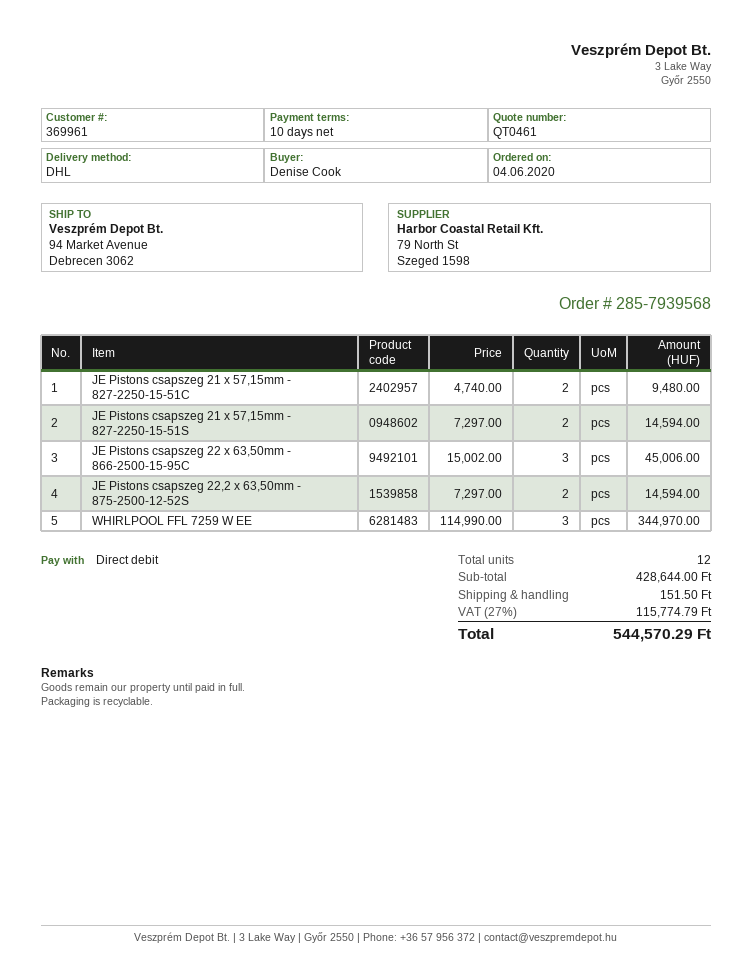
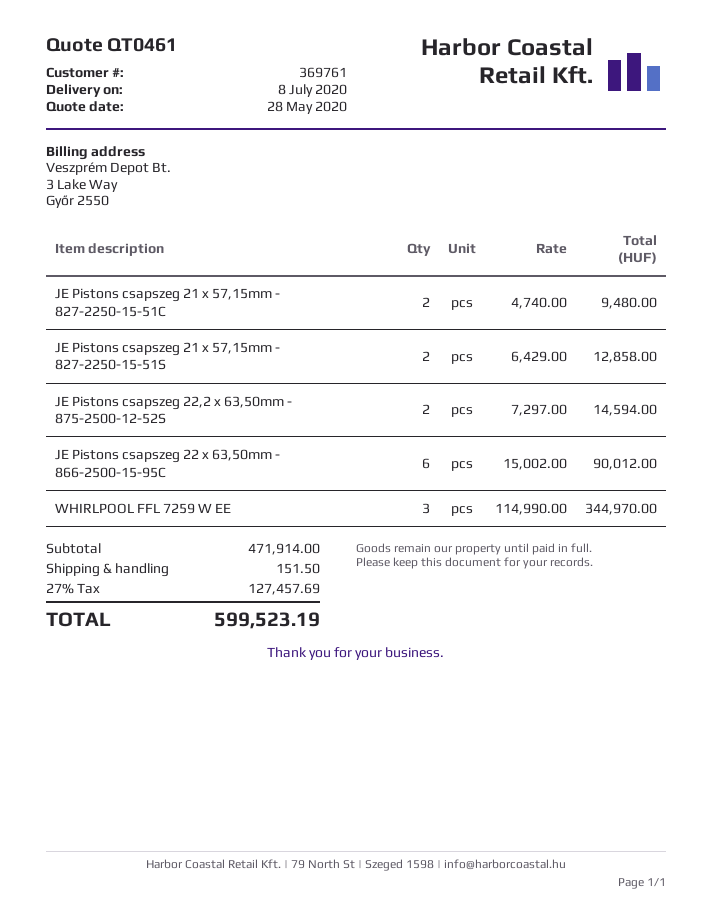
customer number: 369961 -> 369761
JE Pistons csapszeg 21 x 57,15mm - 827-2250-15-51S: 2 x 7297.00 = 14594.00 -> 2 x 6429.00 = 12858.00
JE Pistons csapszeg 22 x 63,50mm - 866-2500-15-95C: 3 x 15002.00 = 45006.00 -> 6 x 15002.00 = 90012.00
subtotal: 428644.00 -> 471914.00
tax: 27% = 115774.79 -> 27% = 127457.69
total: 544570.29 -> 599523.19

